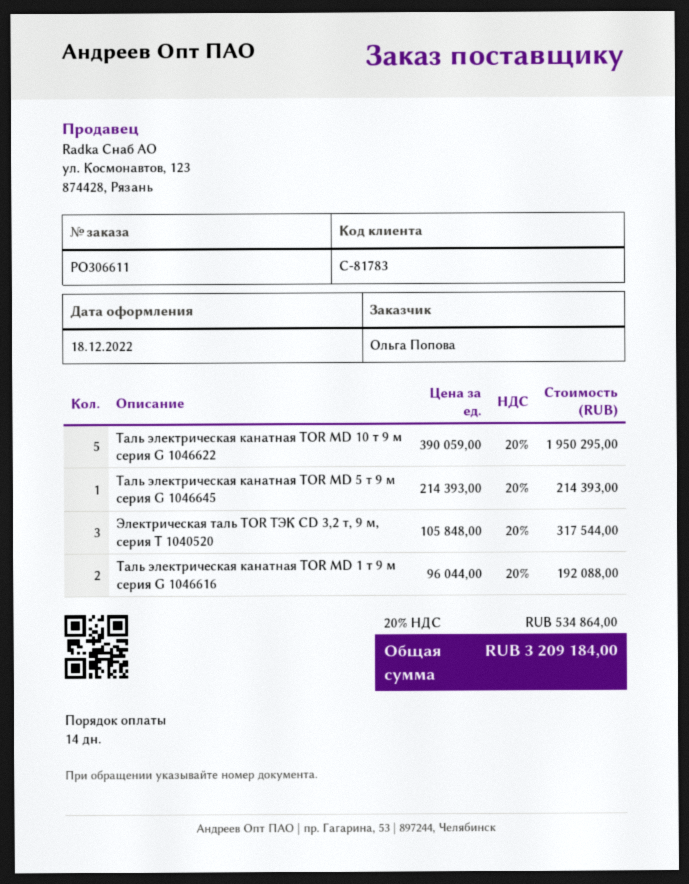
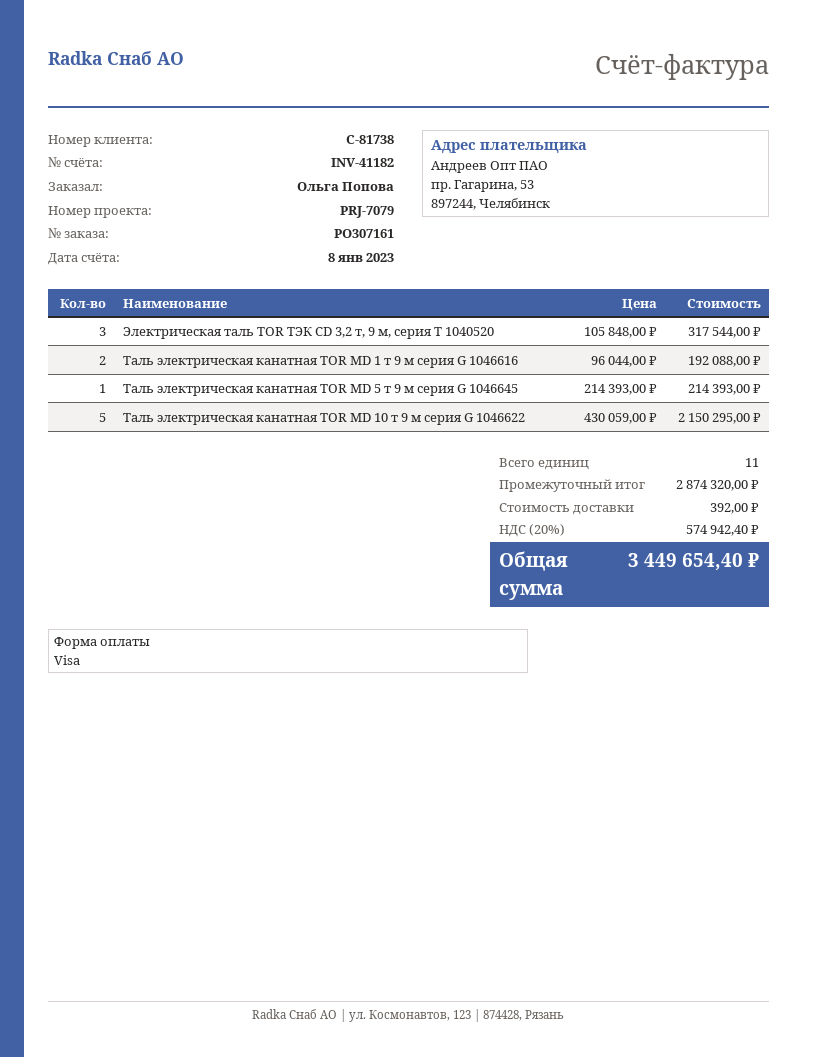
order number: PO306611 -> PO307161
customer number: C-81783 -> C-81738
Таль электрическая канатная TOR MD 10 т 9 м серия G 1046622: 5 x 390059.00 = 1950295.00 -> 5 x 430059.00 = 2150295.00
shipping: none -> 392.00
tax: 20% = 534864.00 -> 20% = 574942.40
total: 3209184.00 -> 3449654.40

